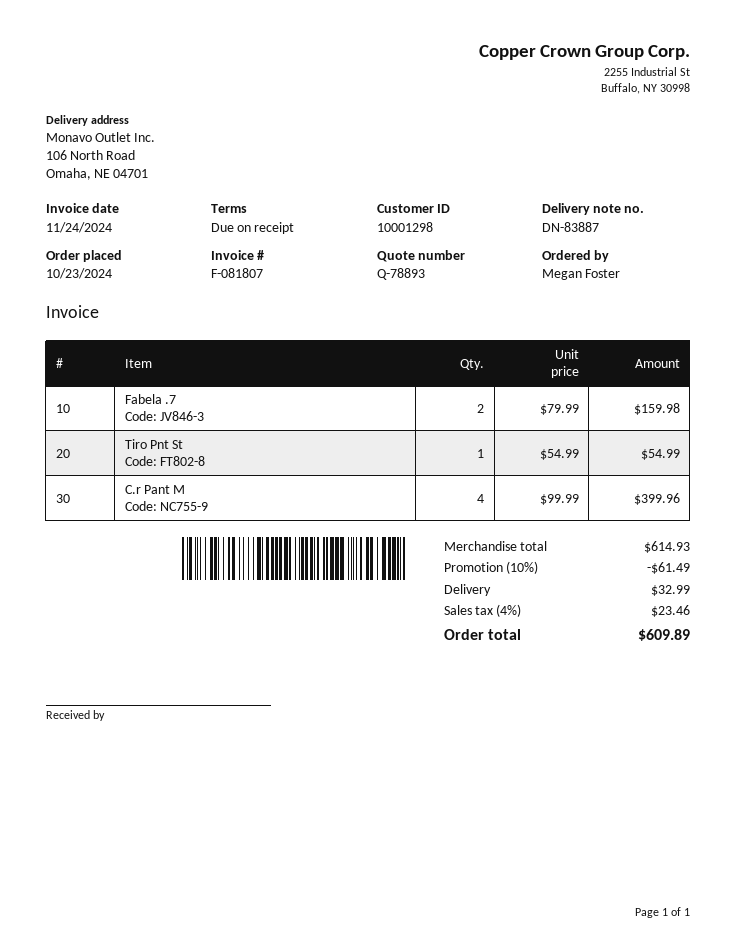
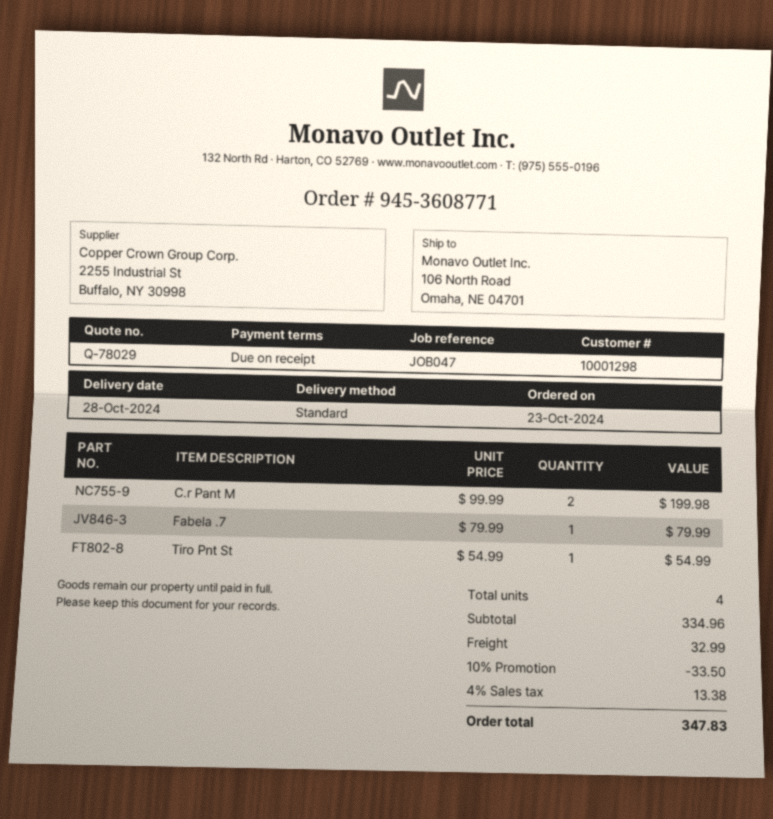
quote number: Q-78893 -> Q-78029
Fabela .7: 2 x 79.99 = 159.98 -> 1 x 79.99 = 79.99
C.r Pant M: 4 x 99.99 = 399.96 -> 2 x 99.99 = 199.98
subtotal: 614.93 -> 334.96
discount: 10% = 61.49 -> 10% = 33.50
tax: 4% = 23.46 -> 4% = 13.38
total: 609.89 -> 347.83

